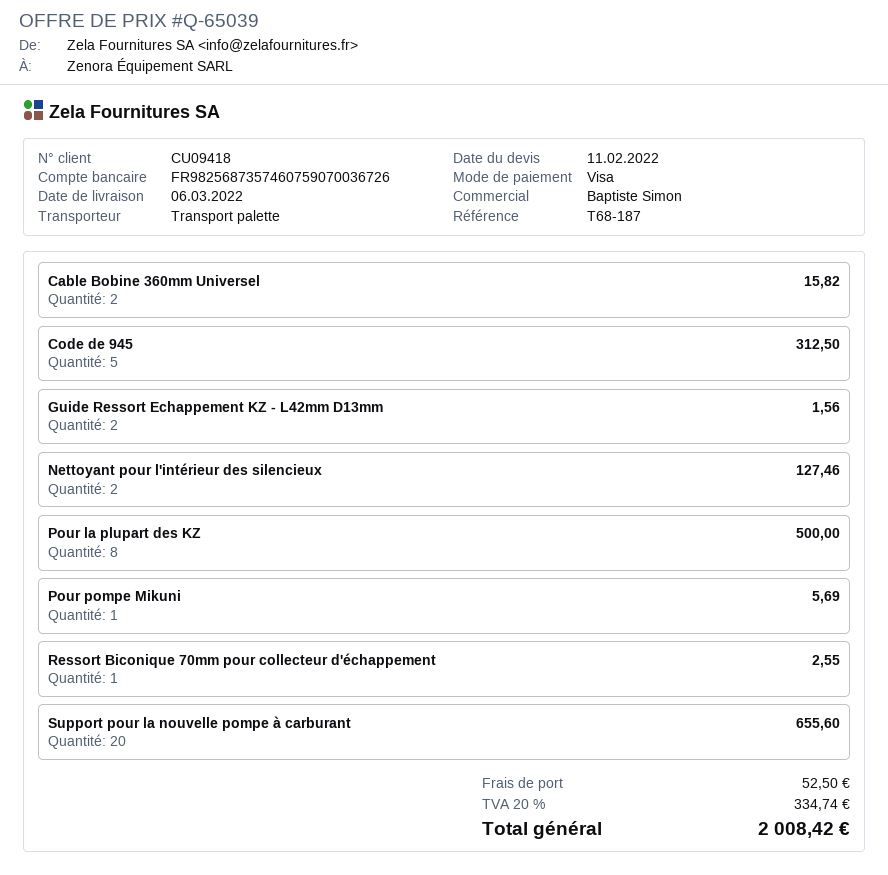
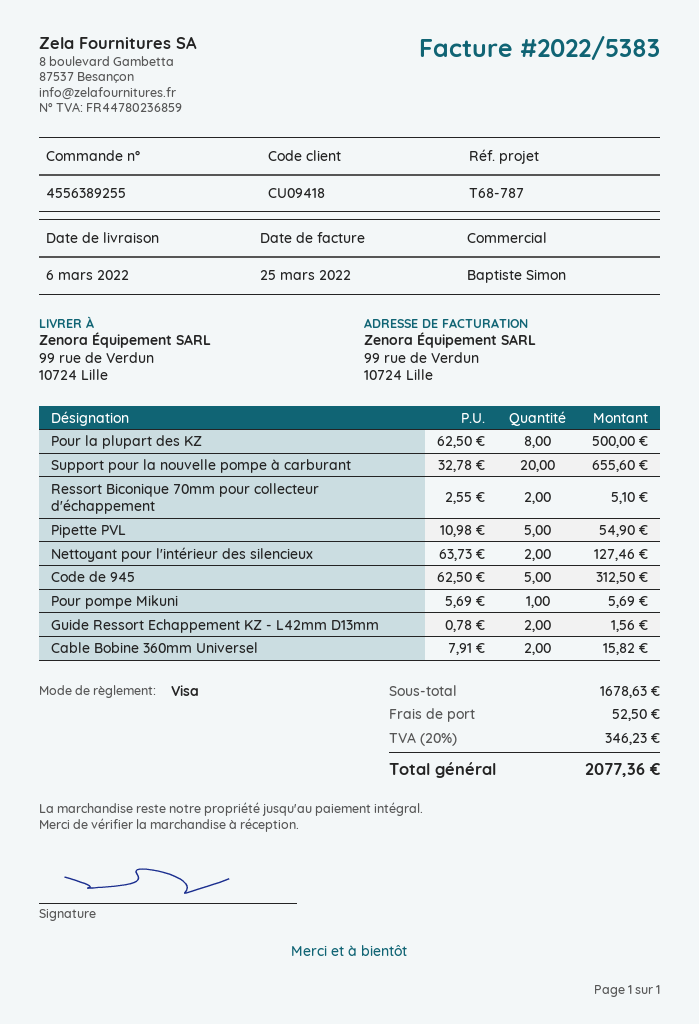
reference: T68-187 -> T68-787
Ressort Biconique 70mm pour collecteur d'échappement: 1 for 2.55 -> 2 for 5.10
Pipette PVL: none -> 5 for 54.90
tax: 20% = 334.74 -> 20% = 346.23
total: 2008.42 -> 2077.36

